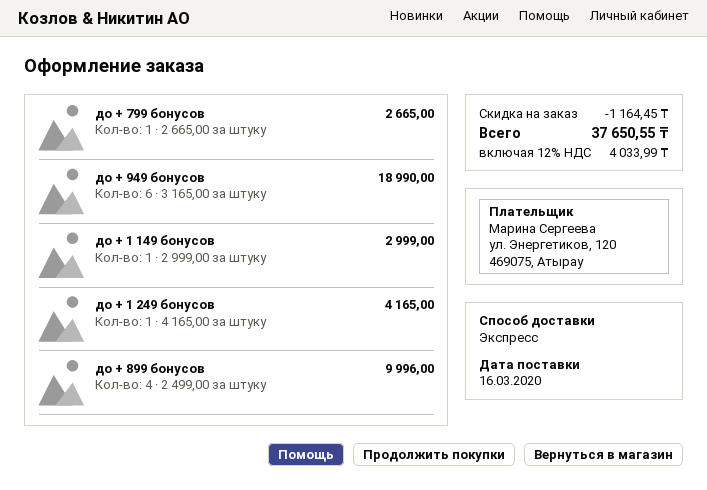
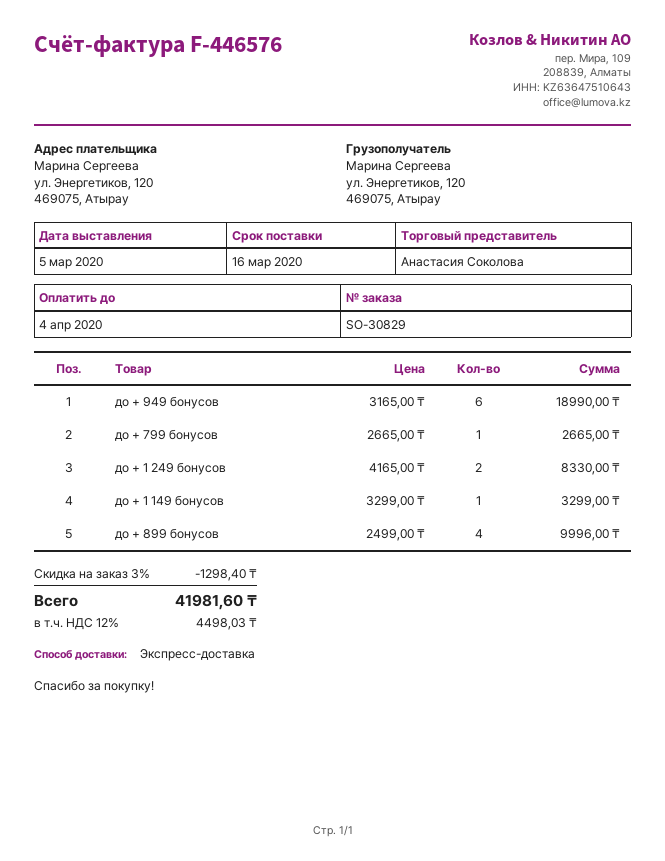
до + 1 149 бонусов: 1 x 2999.00 = 2999.00 -> 1 x 3299.00 = 3299.00
до + 1 249 бонусов: 1 x 4165.00 = 4165.00 -> 2 x 4165.00 = 8330.00
discount: 1164.45 -> 1298.40
tax: 12% = 4033.99 -> 12% = 4498.03
total: 37650.55 -> 41981.60

